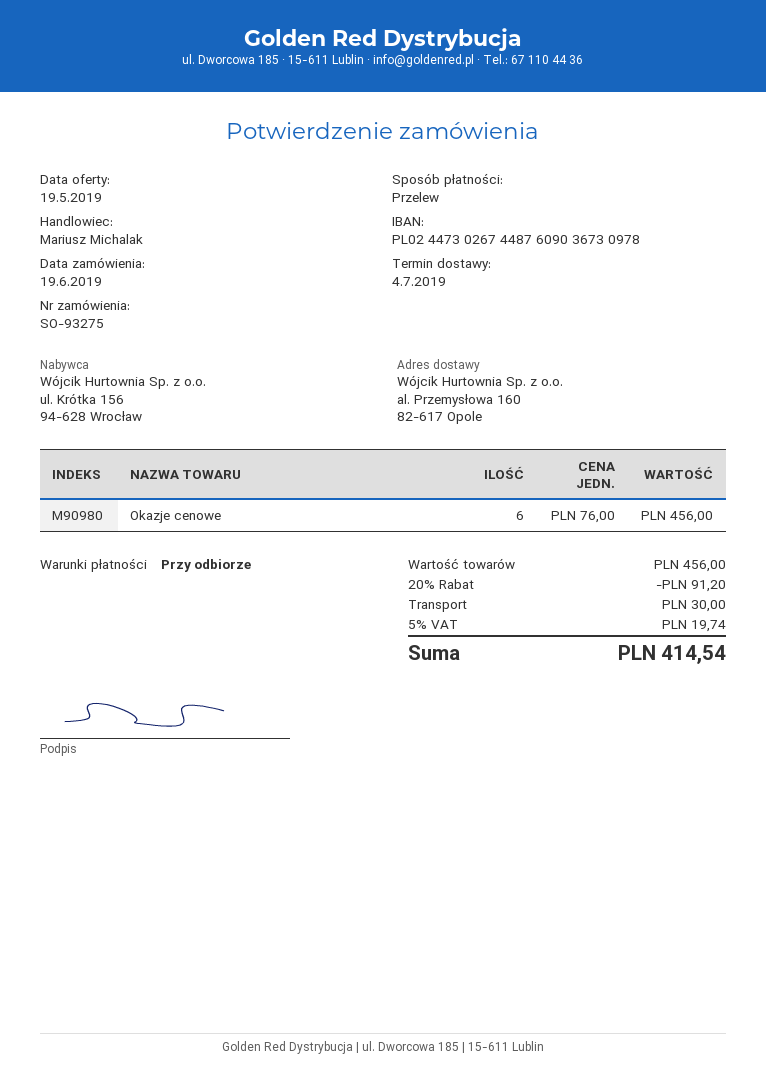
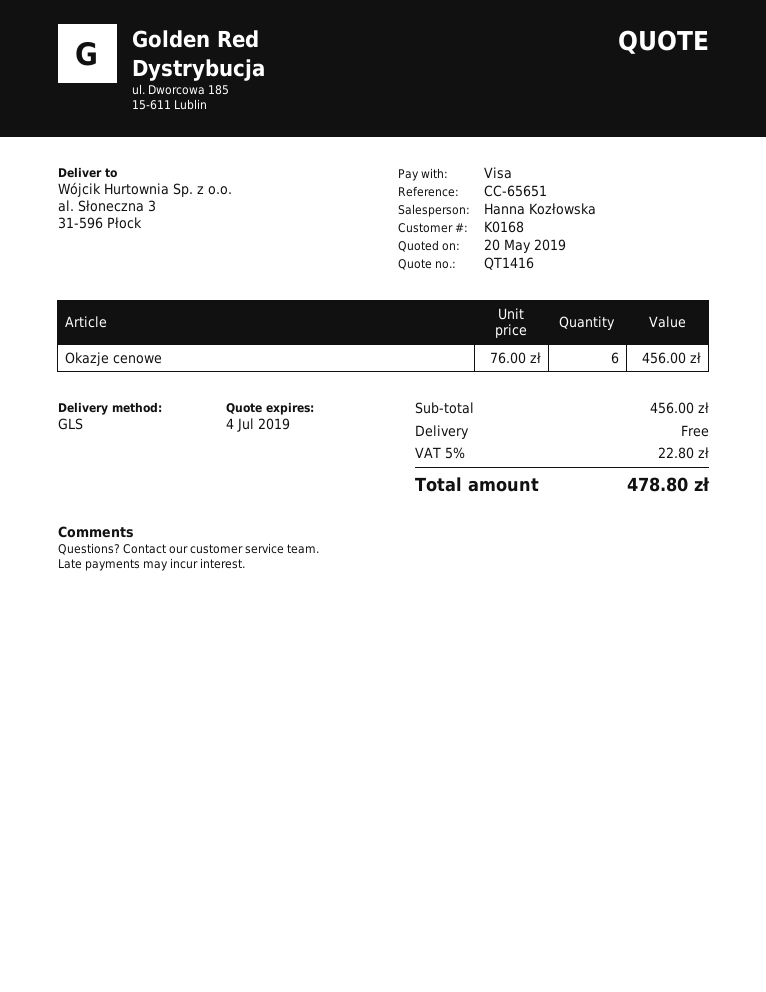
quote date: 2019-05-19 -> 2019-05-20
sales rep: Mariusz Michalak -> Hanna Kozłowska
payment method: bank transfer -> Visa
ship to: al. Przemysłowa 160, 82-617 Opole -> al. Słoneczna 3, 31-596 Płock
discount: 20% = 91.20 -> none
shipping: 30.00 -> 0.00
tax: 5% = 19.74 -> 5% = 22.80
total: 414.54 -> 478.80

